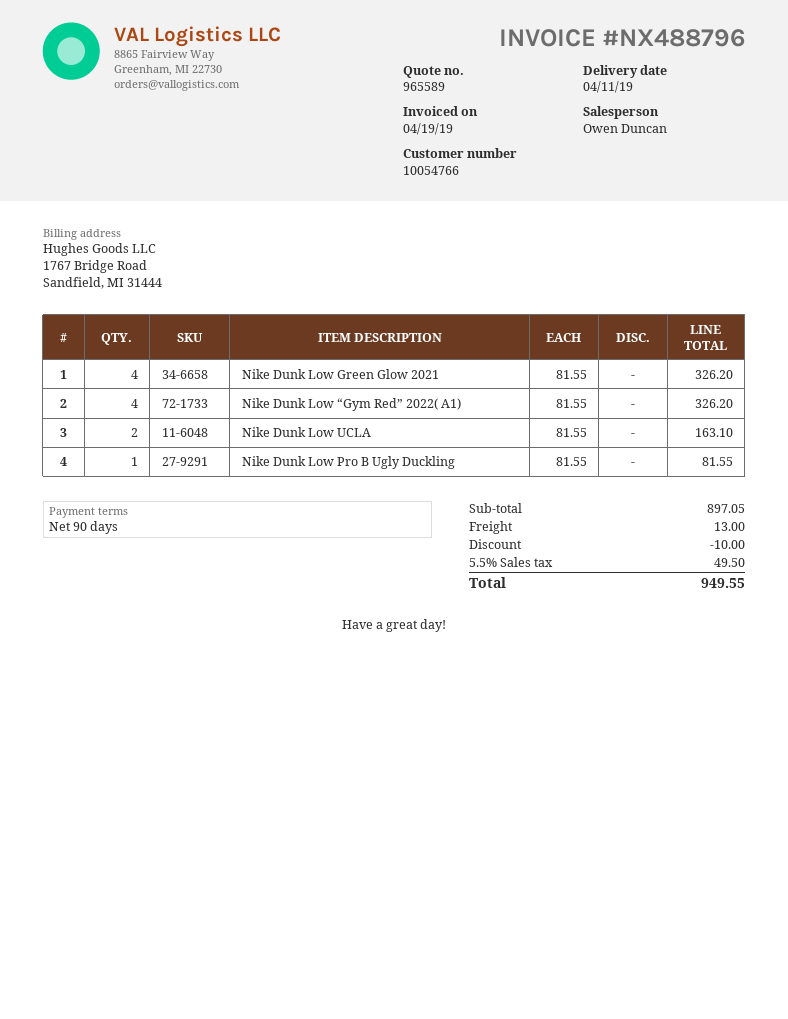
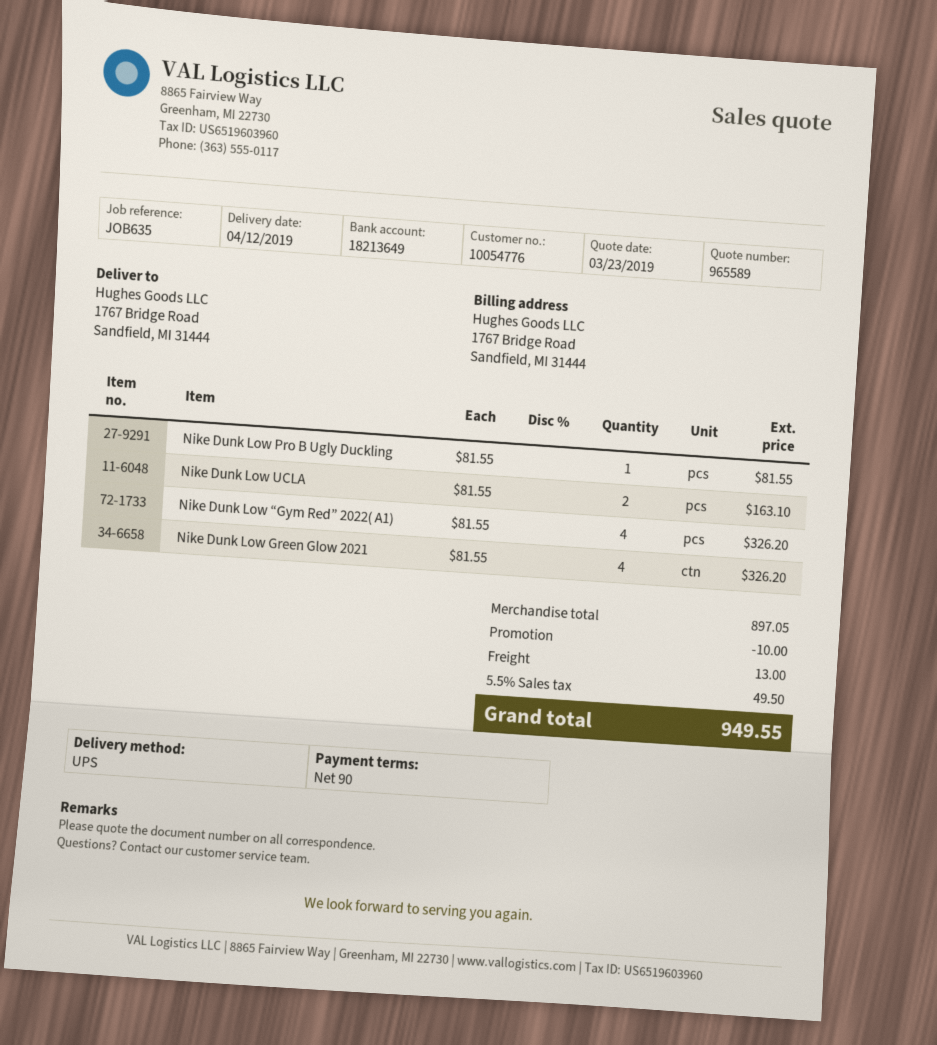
delivery date: 2019-04-11 -> 2019-04-12
customer number: 10054766 -> 10054776

